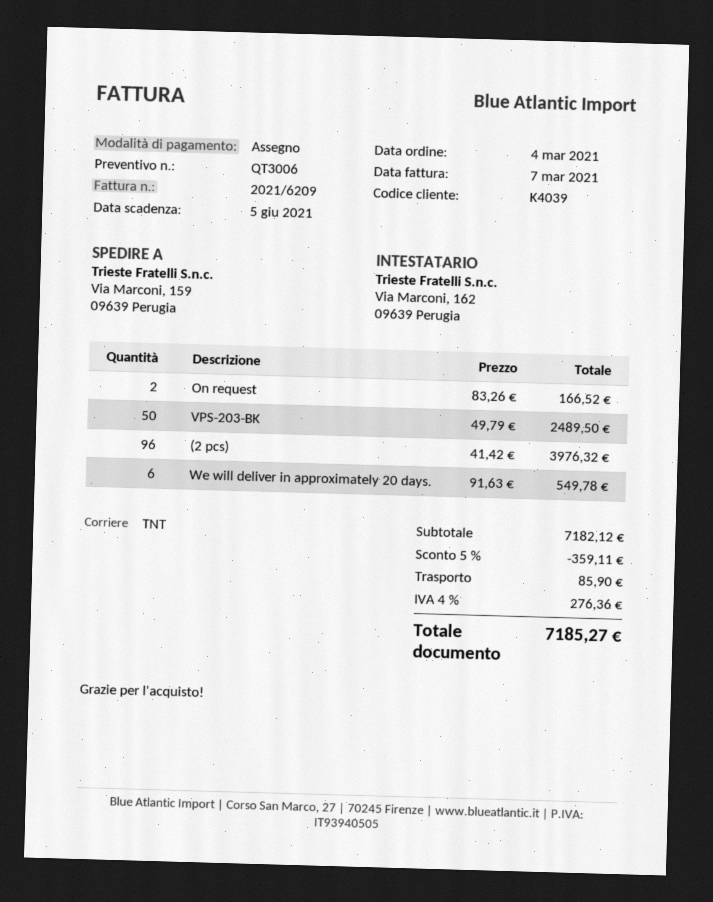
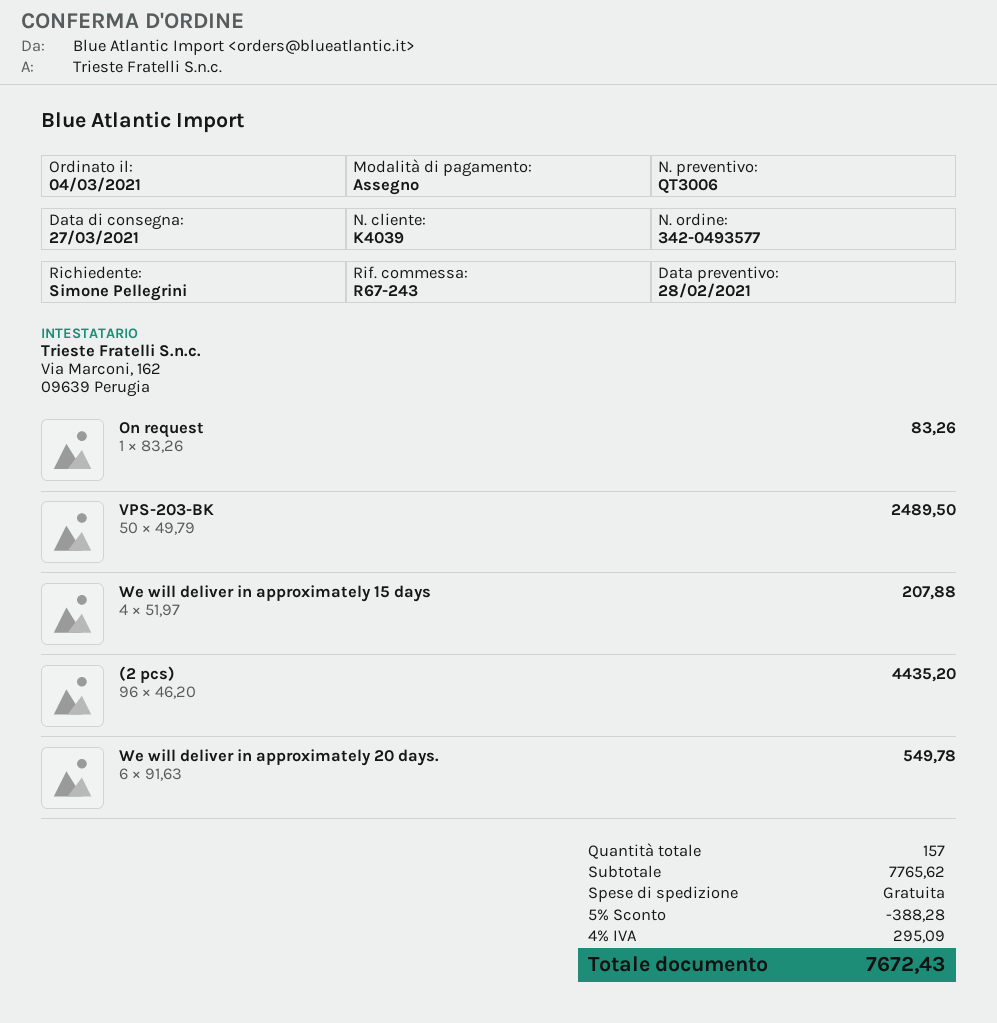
On request: 2 x 83.26 = 166.52 -> 1 x 83.26 = 83.26
(2 pcs): 96 x 41.42 = 3976.32 -> 96 x 46.20 = 4435.20
We will deliver in approximately 15 days: none -> 4 x 51.97 = 207.88
subtotal: 7182.12 -> 7765.62
discount: 5% = 359.11 -> 5% = 388.28
shipping: 85.90 -> 0.00
tax: 4% = 276.36 -> 4% = 295.09
total: 7185.27 -> 7672.43

